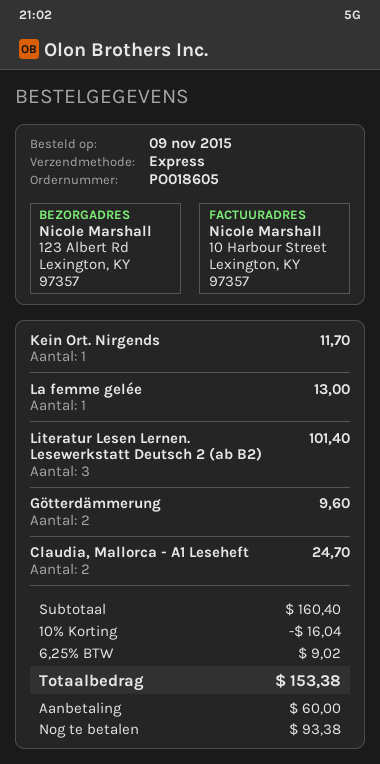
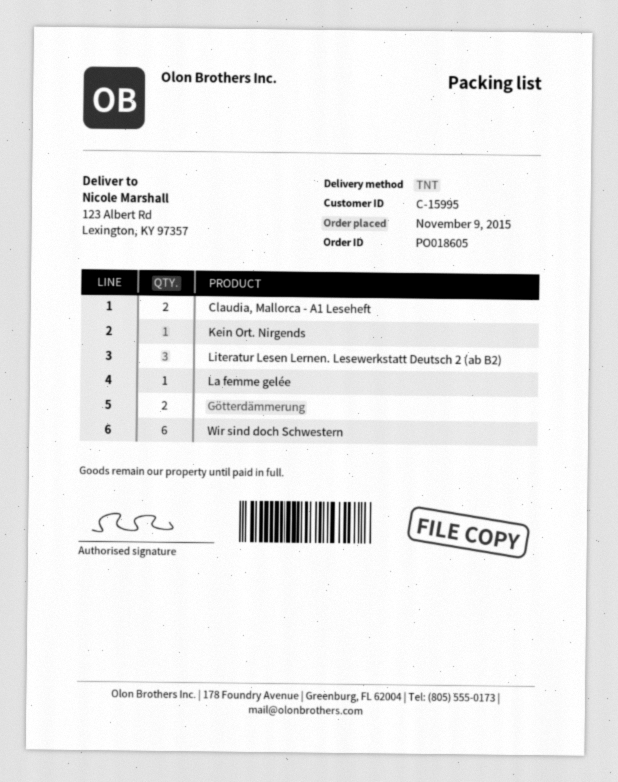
shipping method: express -> TNT
Wir sind doch Schwestern: none -> 6

